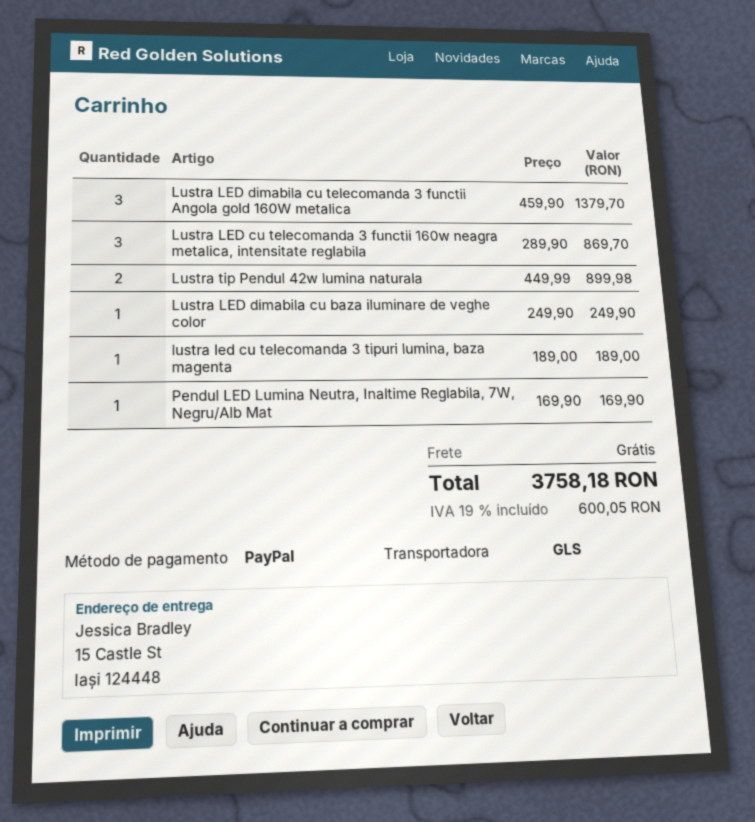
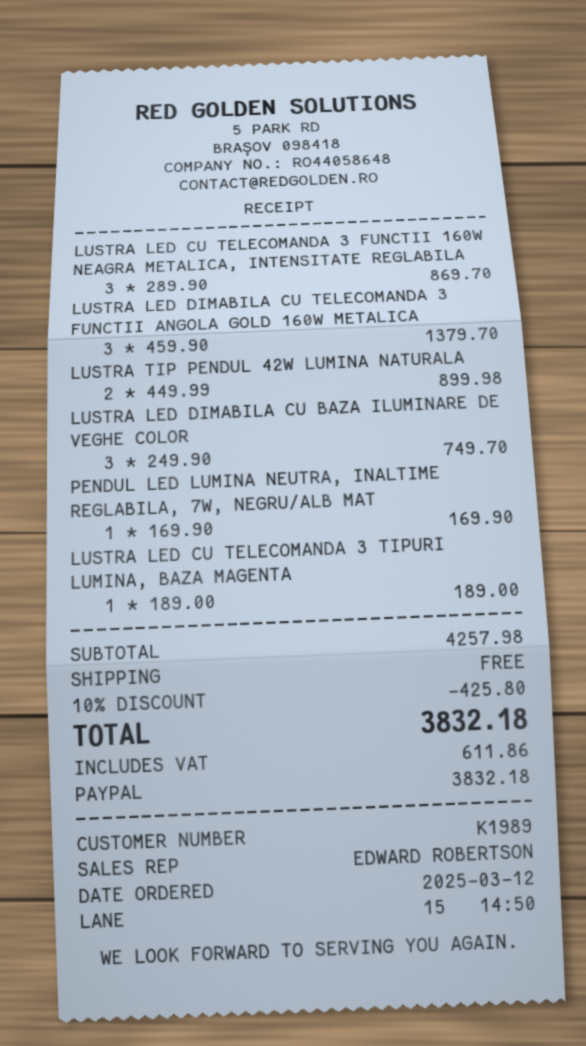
Lustra LED dimabila cu baza iluminare de veghe color: 1 x 249.90 = 249.90 -> 3 x 249.90 = 749.70
discount: none -> 10% = 425.80
tax: 600.05 -> 611.86
total: 3758.18 -> 3832.18

